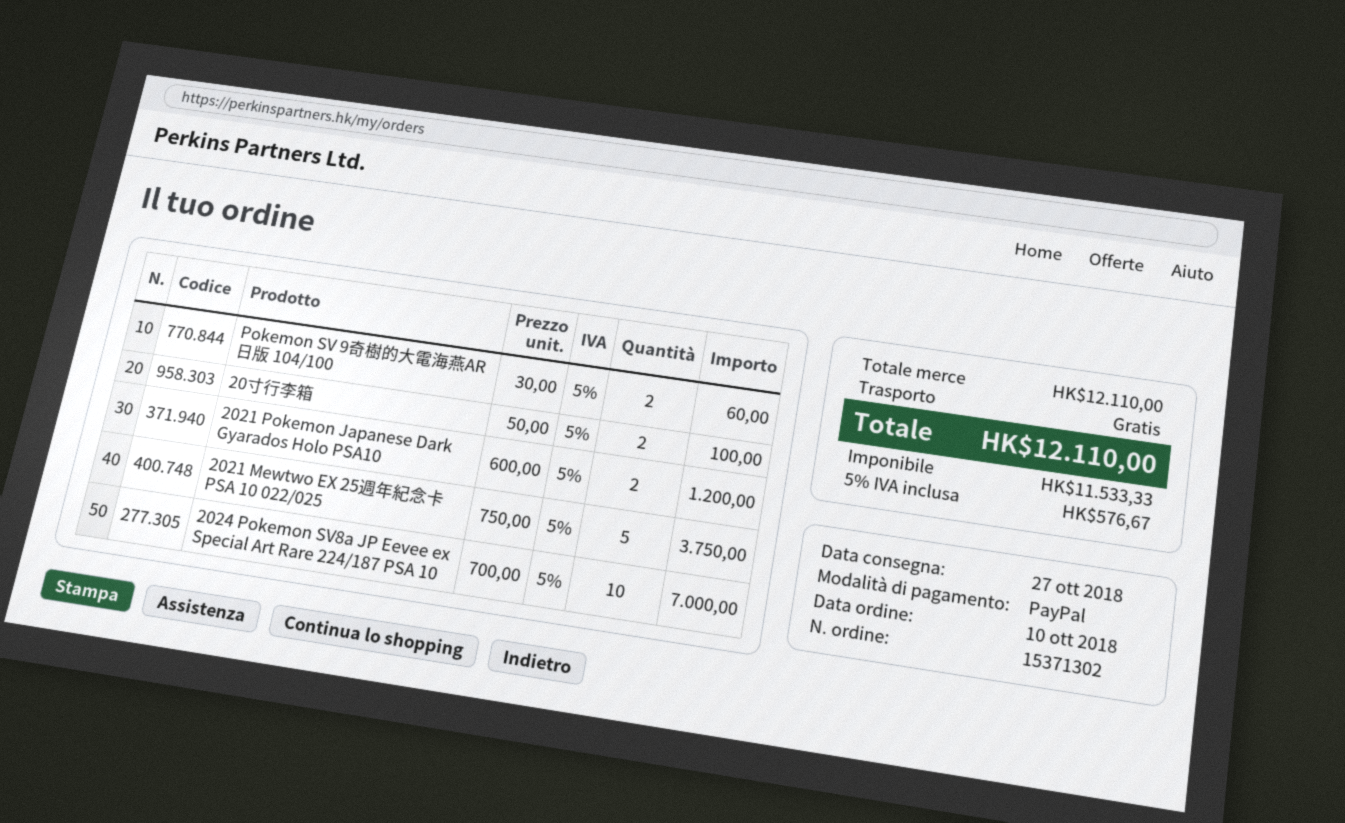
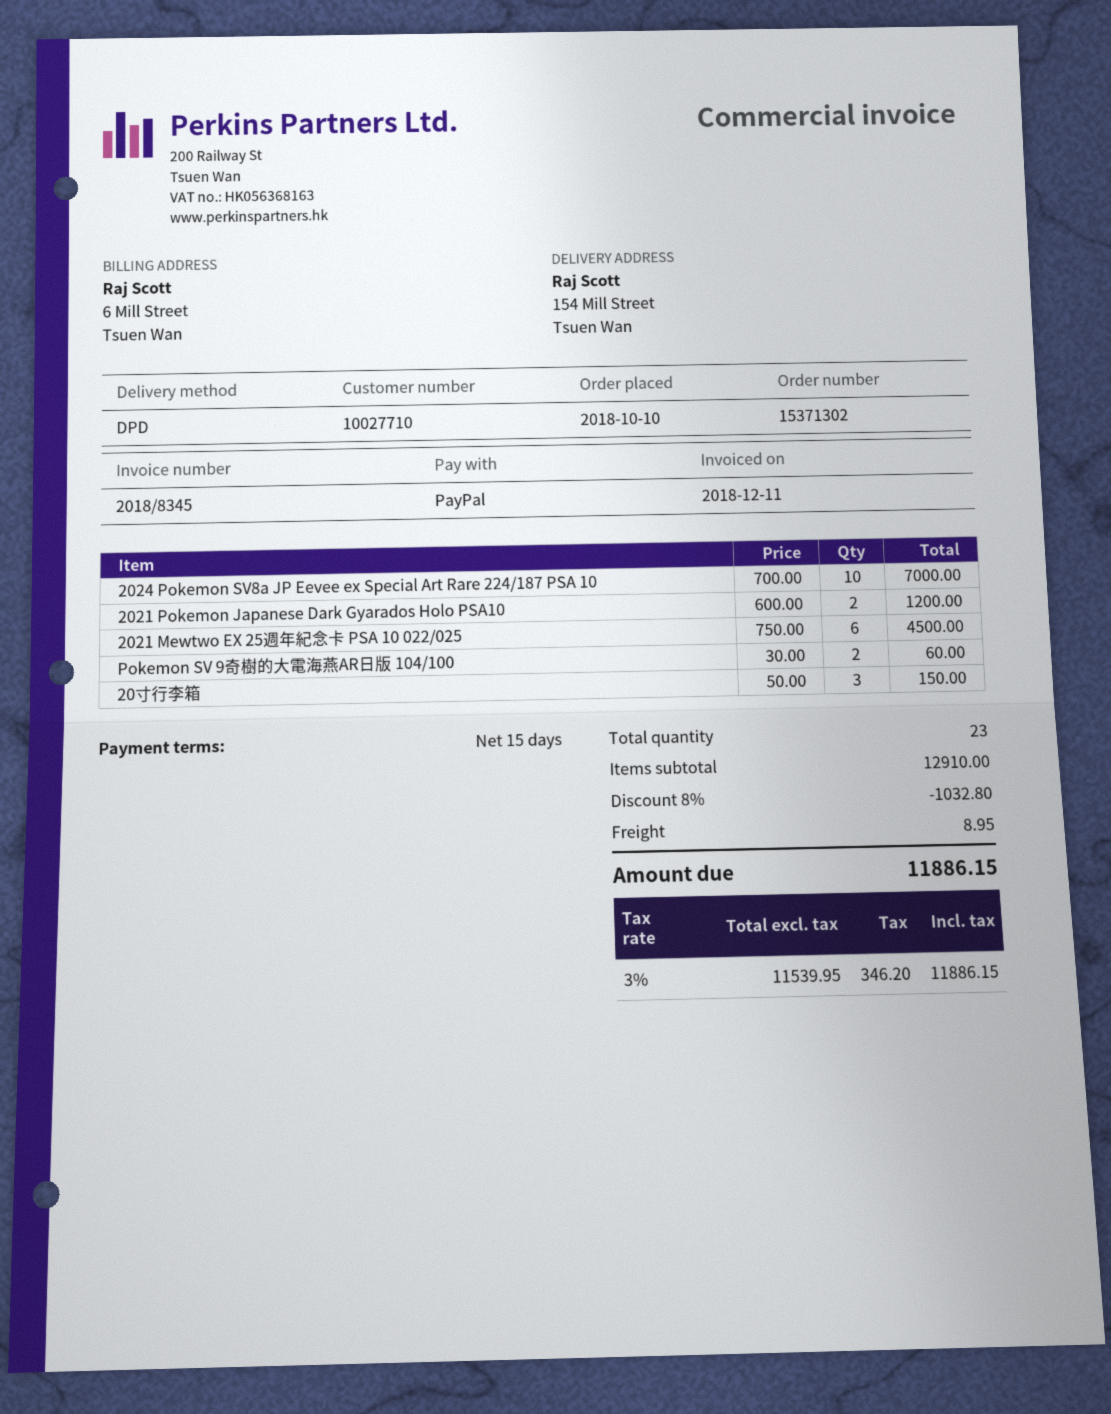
20寸行李箱: 2 x 50.00 = 100.00 -> 3 x 50.00 = 150.00
2021 Mewtwo EX 25週年紀念卡 PSA 10 022/025: 5 x 750.00 = 3750.00 -> 6 x 750.00 = 4500.00
subtotal: 12110.00 -> 12910.00
discount: none -> 8% = 1032.80
shipping: 0.00 -> 8.95
net: 11533.33 -> 11539.95
tax: 5% = 576.67 -> 3% = 346.20
total: 12110.00 -> 11886.15

